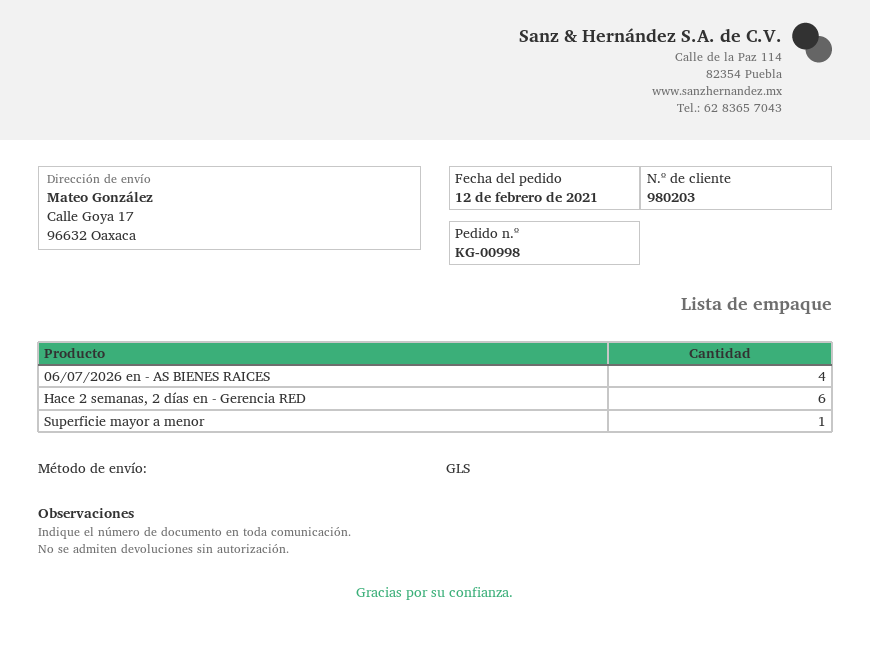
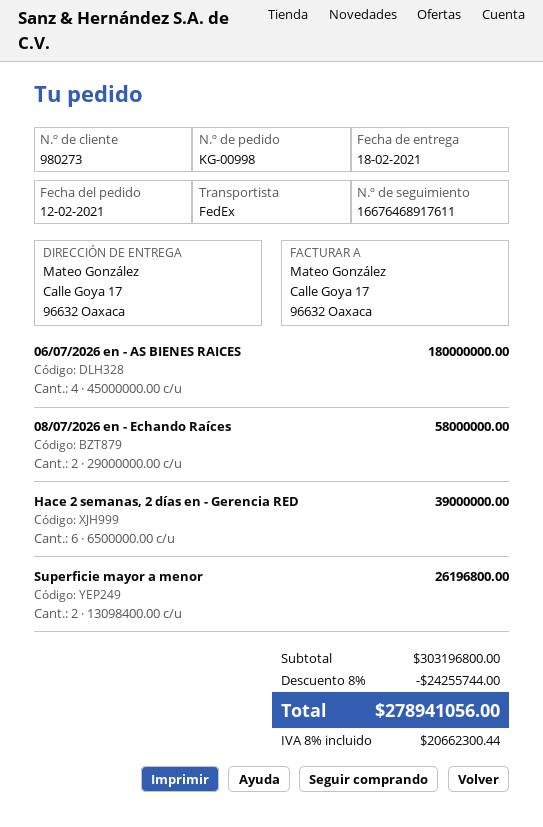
customer number: 980203 -> 980273
shipping method: GLS -> FedEx
Superficie mayor a menor: 1 -> 2
08/07/2026 en - Echando Raíces: none -> 2

